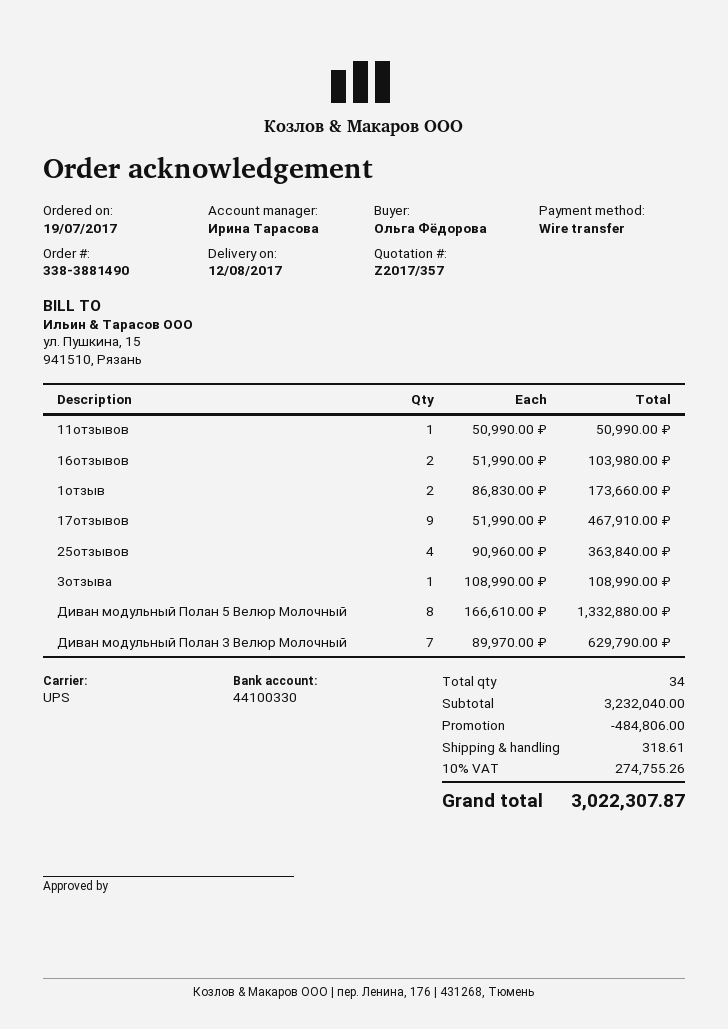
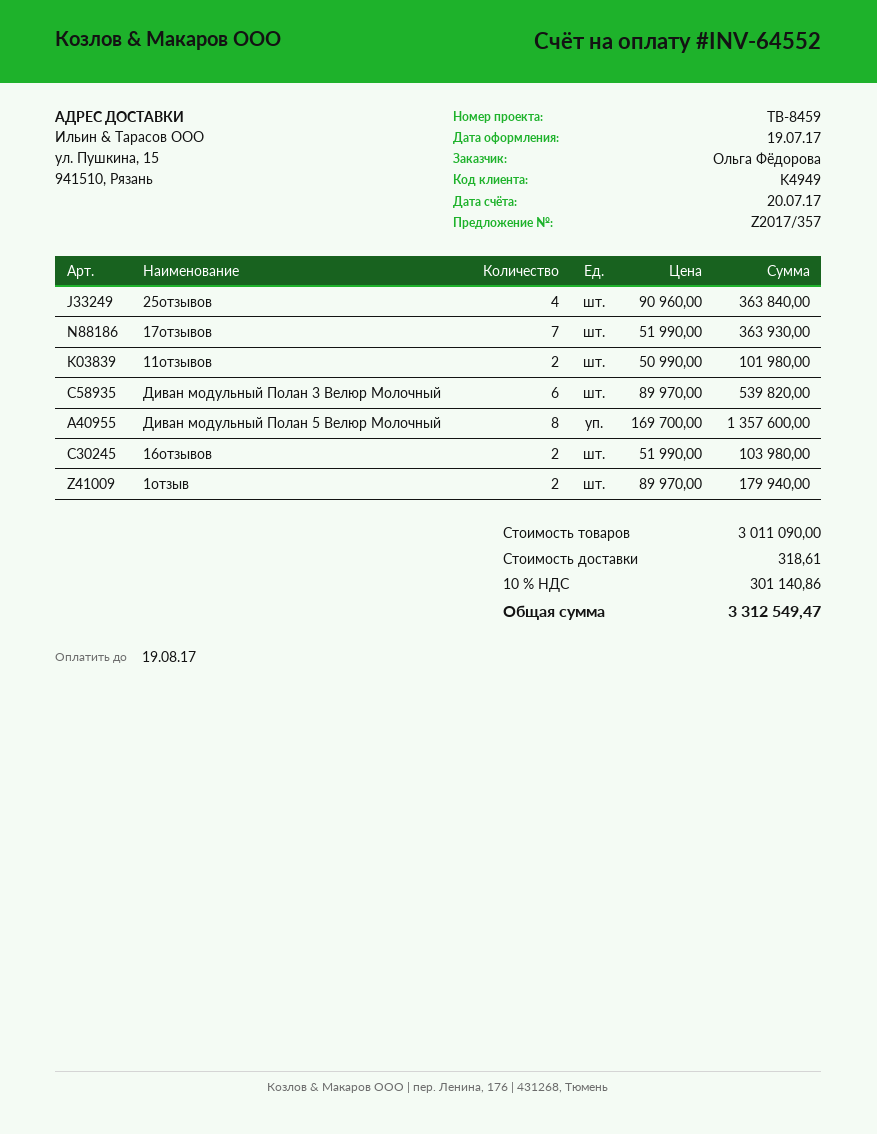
11отзывов: 1 x 50990.00 = 50990.00 -> 2 x 50990.00 = 101980.00
1отзыв: 2 x 86830.00 = 173660.00 -> 2 x 89970.00 = 179940.00
17отзывов: 9 x 51990.00 = 467910.00 -> 7 x 51990.00 = 363930.00
3отзыва: 1 x 108990.00 = 108990.00 -> none
Диван модульный Полан 5 Велюр Молочный: 8 x 166610.00 = 1332880.00 -> 8 x 169700.00 = 1357600.00
Диван модульный Полан 3 Велюр Молочный: 7 x 89970.00 = 629790.00 -> 6 x 89970.00 = 539820.00
subtotal: 3232040.00 -> 3011090.00
discount: 484806.00 -> none
tax: 10% = 274755.26 -> 10% = 301140.86
total: 3022307.87 -> 3312549.47

